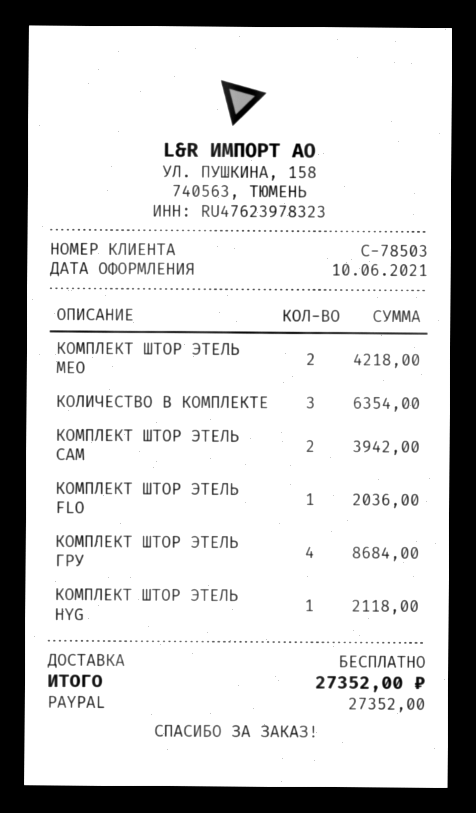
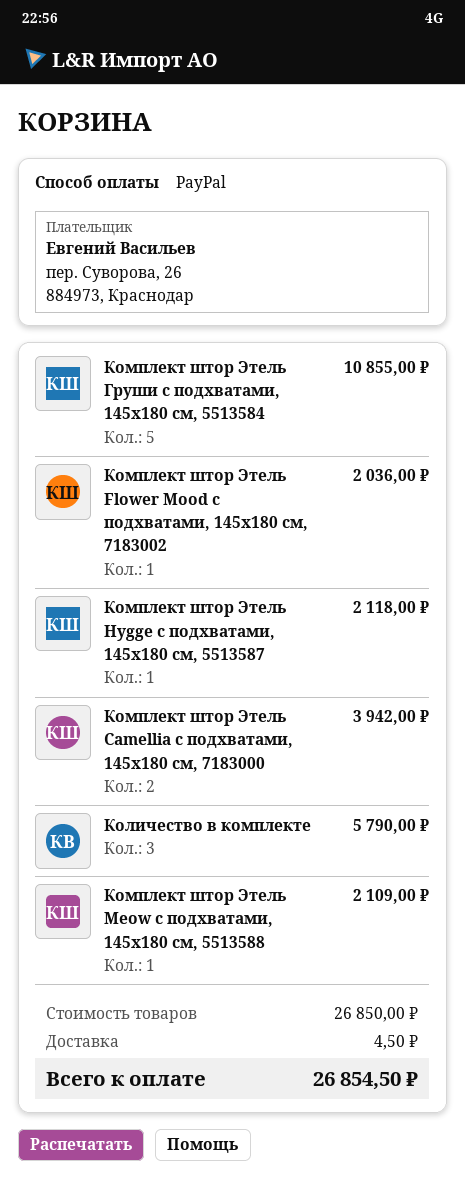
КОМПЛЕКТ ШТОР ЭТЕЛЬ MEO: 2 for 4218.00 -> 1 for 2109.00
КОЛИЧЕСТВО В КОМПЛЕКТЕ: 3 for 6354.00 -> 3 for 5790.00
КОМПЛЕКТ ШТОР ЭТЕЛЬ ГРУ: 4 for 8684.00 -> 5 for 10855.00
shipping: 0.00 -> 4.50
total: 27352.00 -> 26854.50

